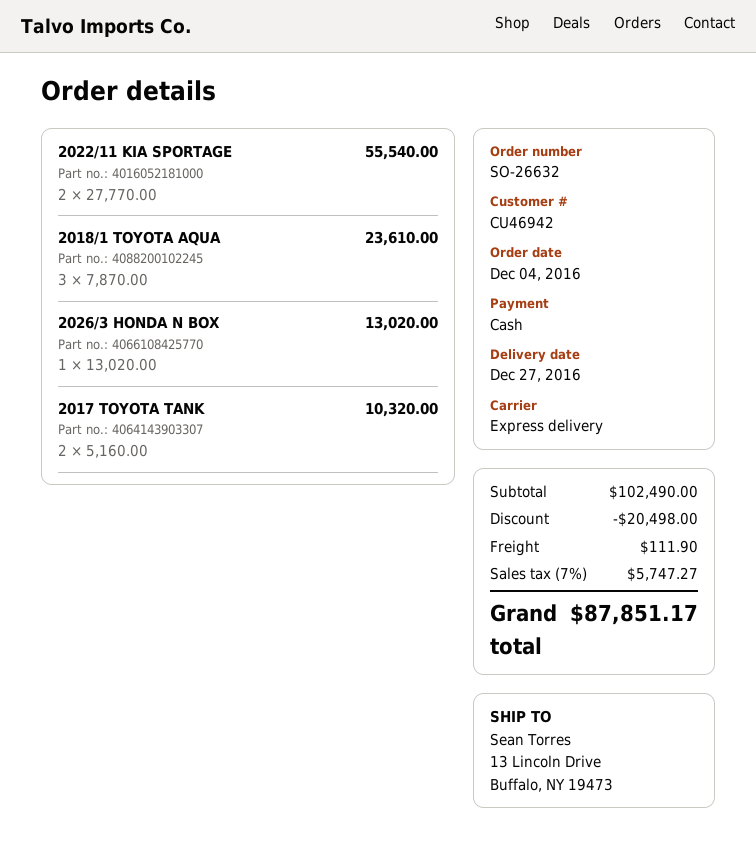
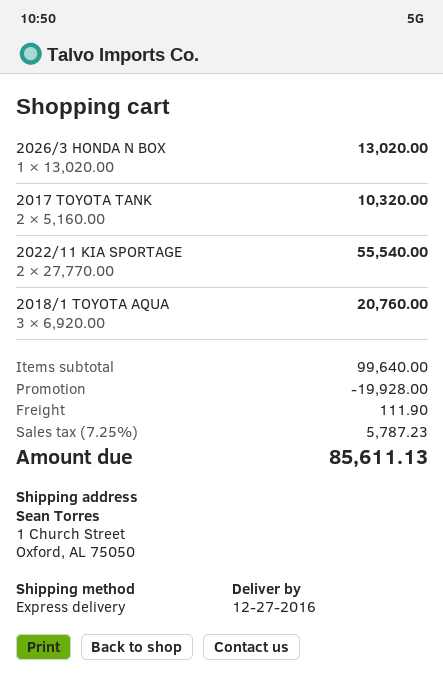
ship to: 13 Lincoln Drive, Buffalo, NY 19473 -> 1 Church Street, Oxford, AL 75050
2018/1 TOYOTA AQUA: 3 x 7870.00 = 23610.00 -> 3 x 6920.00 = 20760.00
subtotal: 102490.00 -> 99640.00
discount: 20498.00 -> 19928.00
tax: 7% = 5747.27 -> 7.25% = 5787.23
total: 87851.17 -> 85611.13

